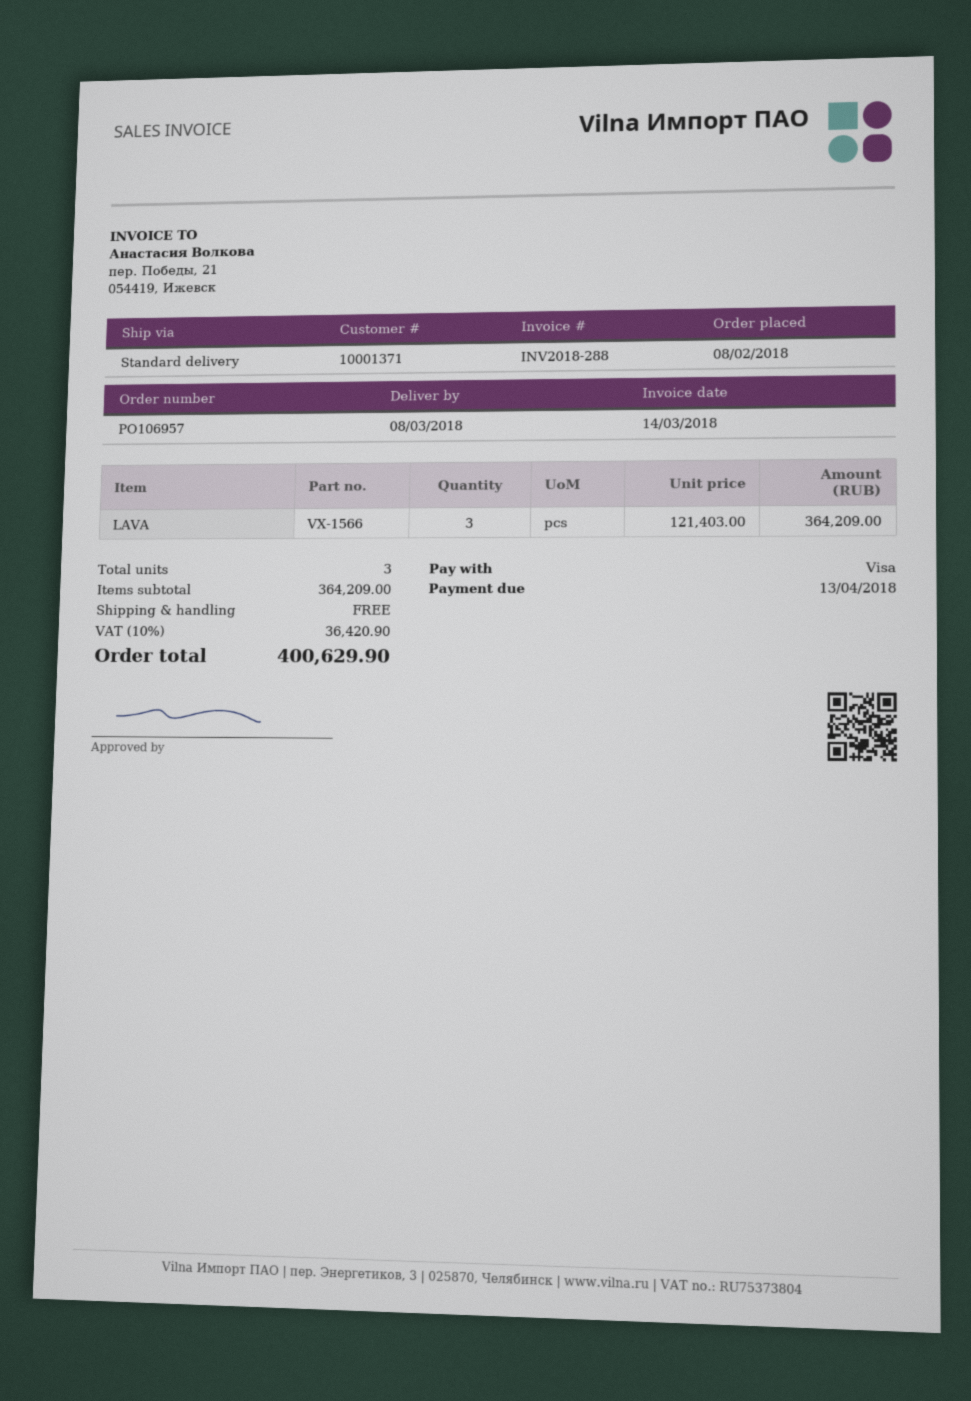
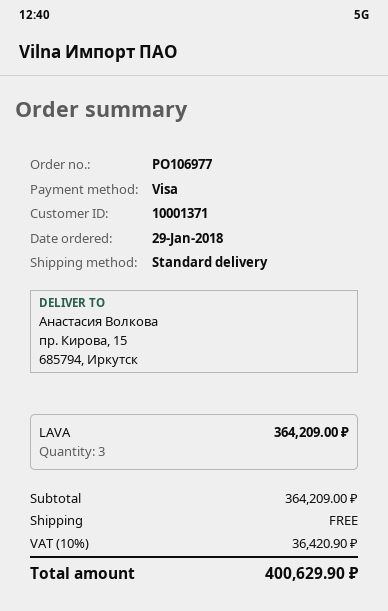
order number: PO106957 -> PO106977
order date: 2018-02-08 -> 2018-01-29

